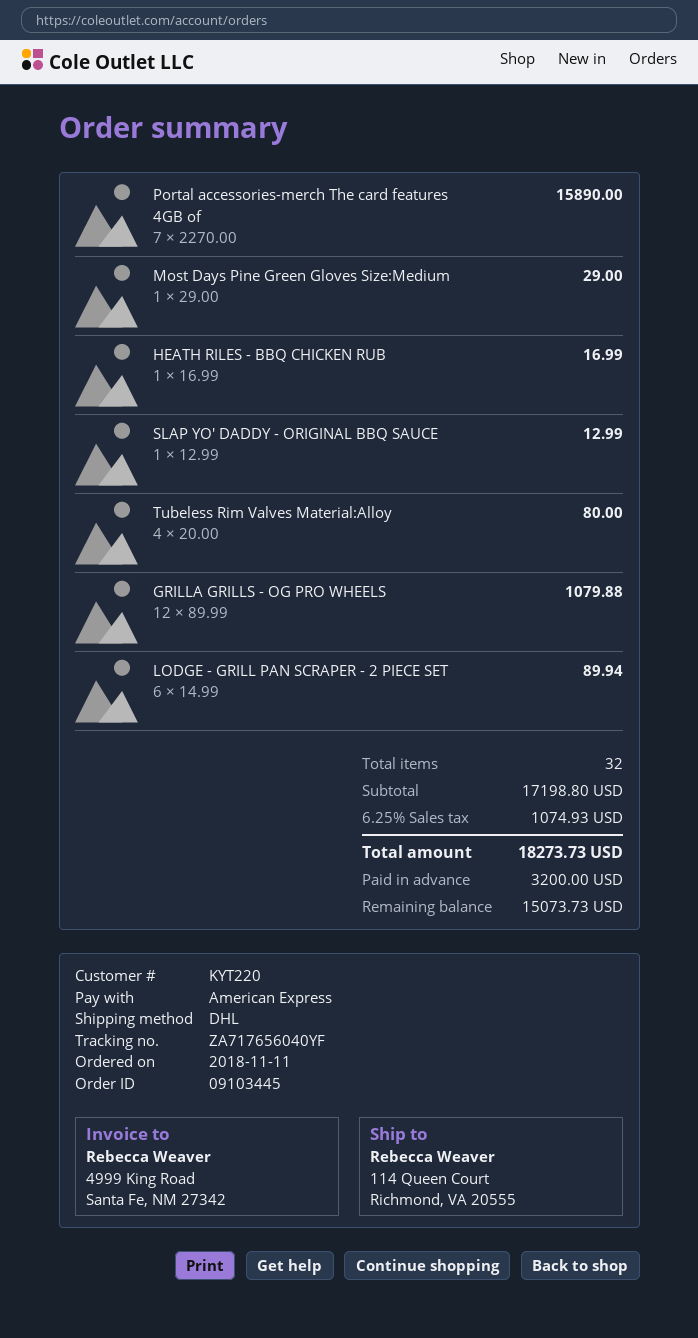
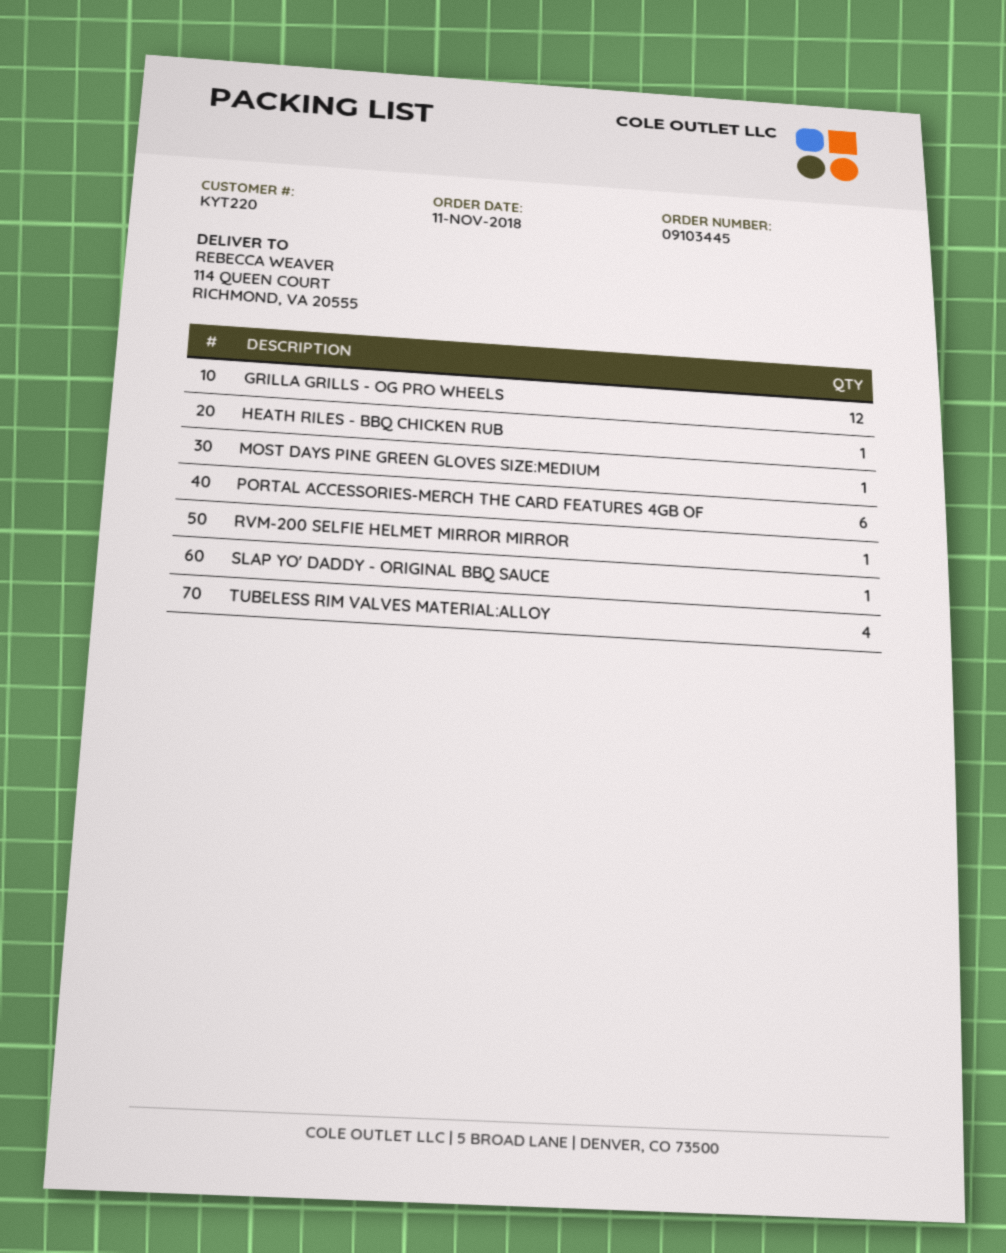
Portal accessories-merch The card features 4GB of: 7 -> 6
LODGE - GRILL PAN SCRAPER - 2 PIECE SET: 6 -> none
RVM-200 SELFIE HELMET MIRROR MIRROR: none -> 1

